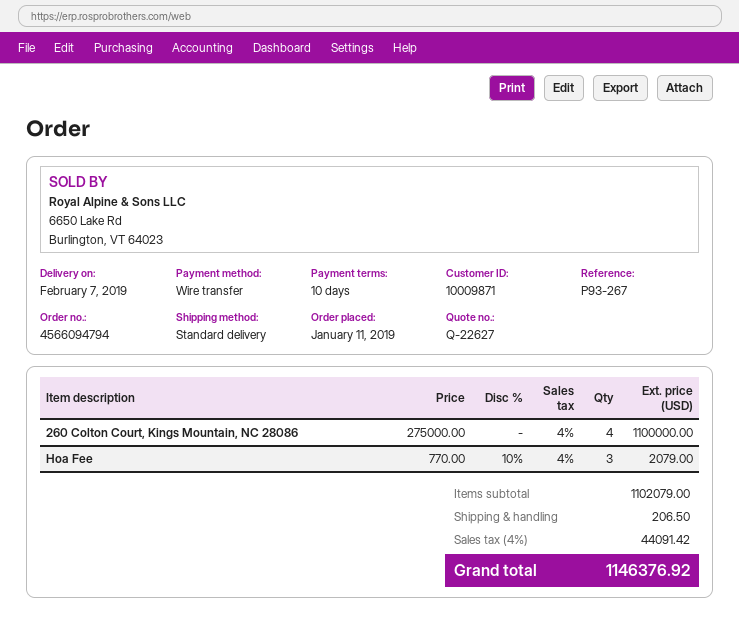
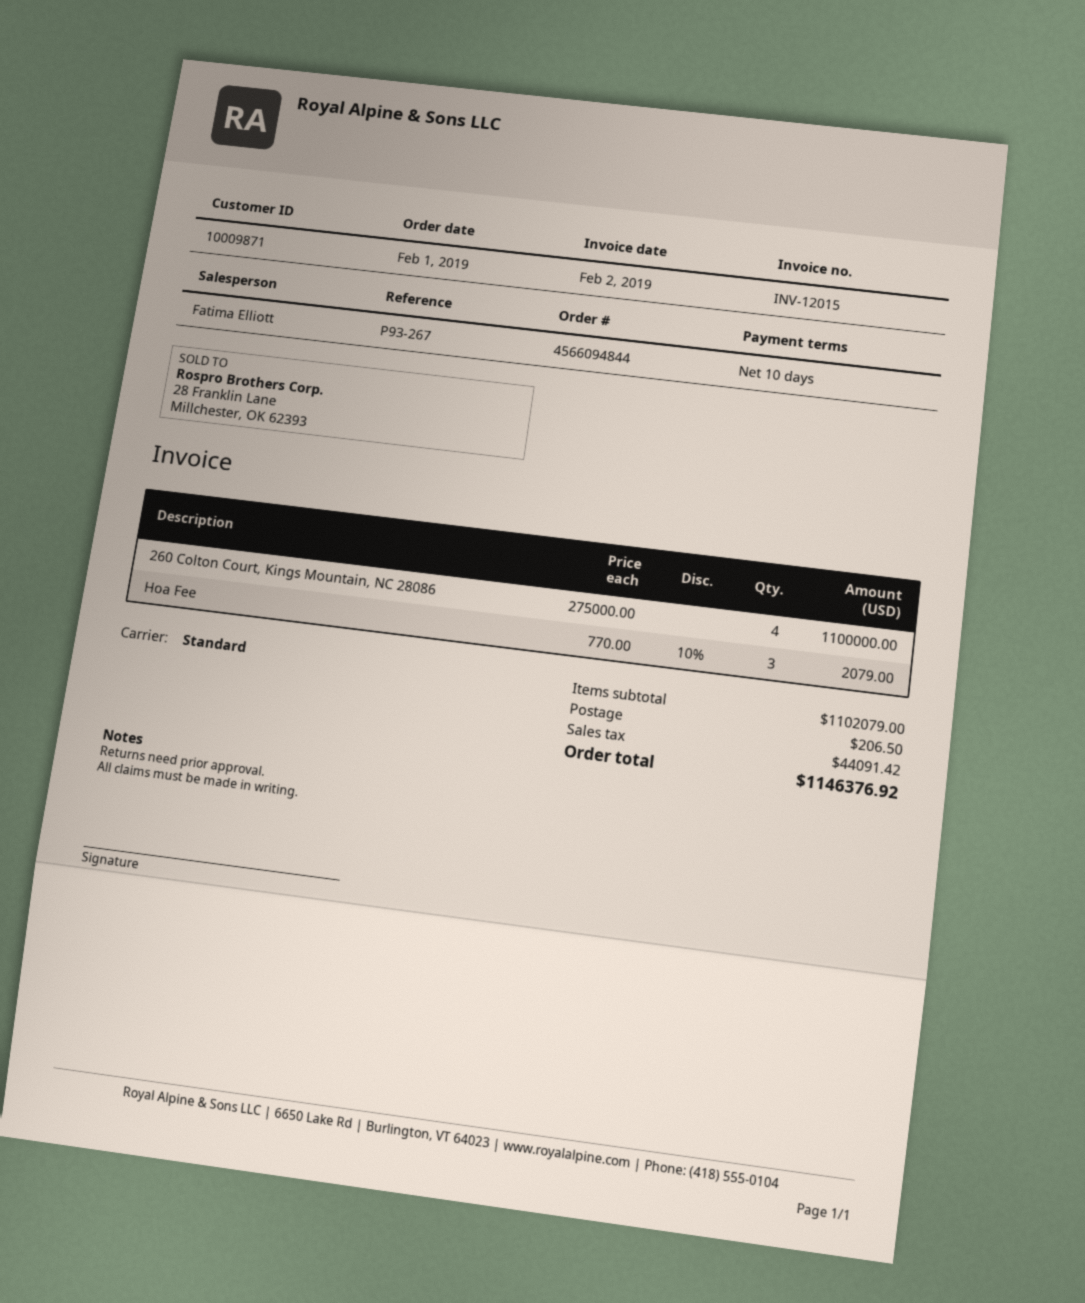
order number: 4566094794 -> 4566094844
order date: 2019-01-11 -> 2019-02-01

